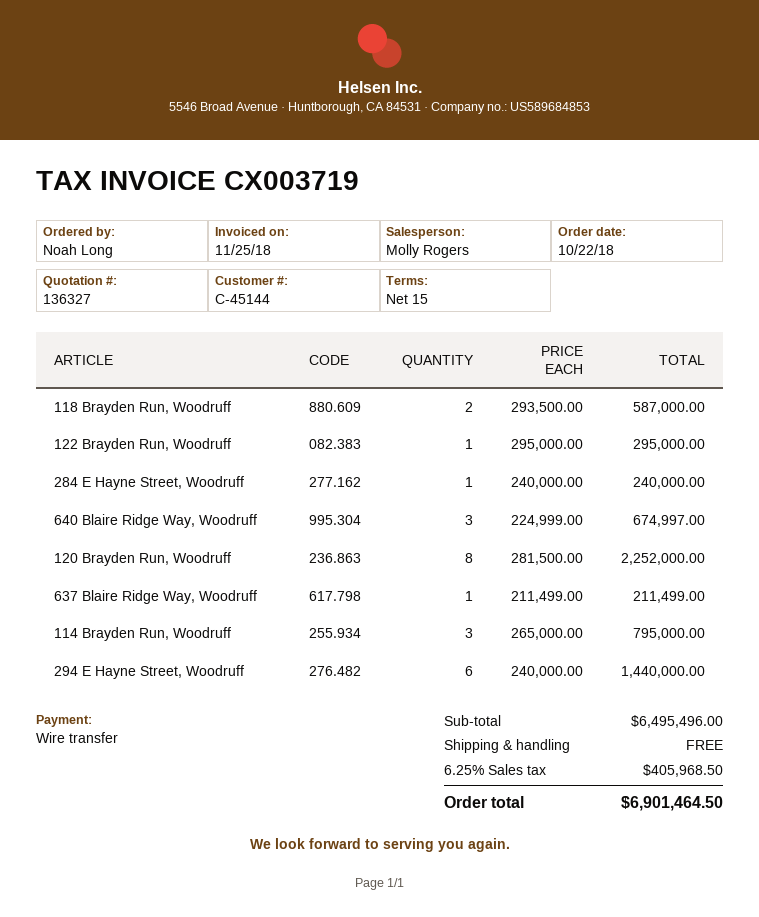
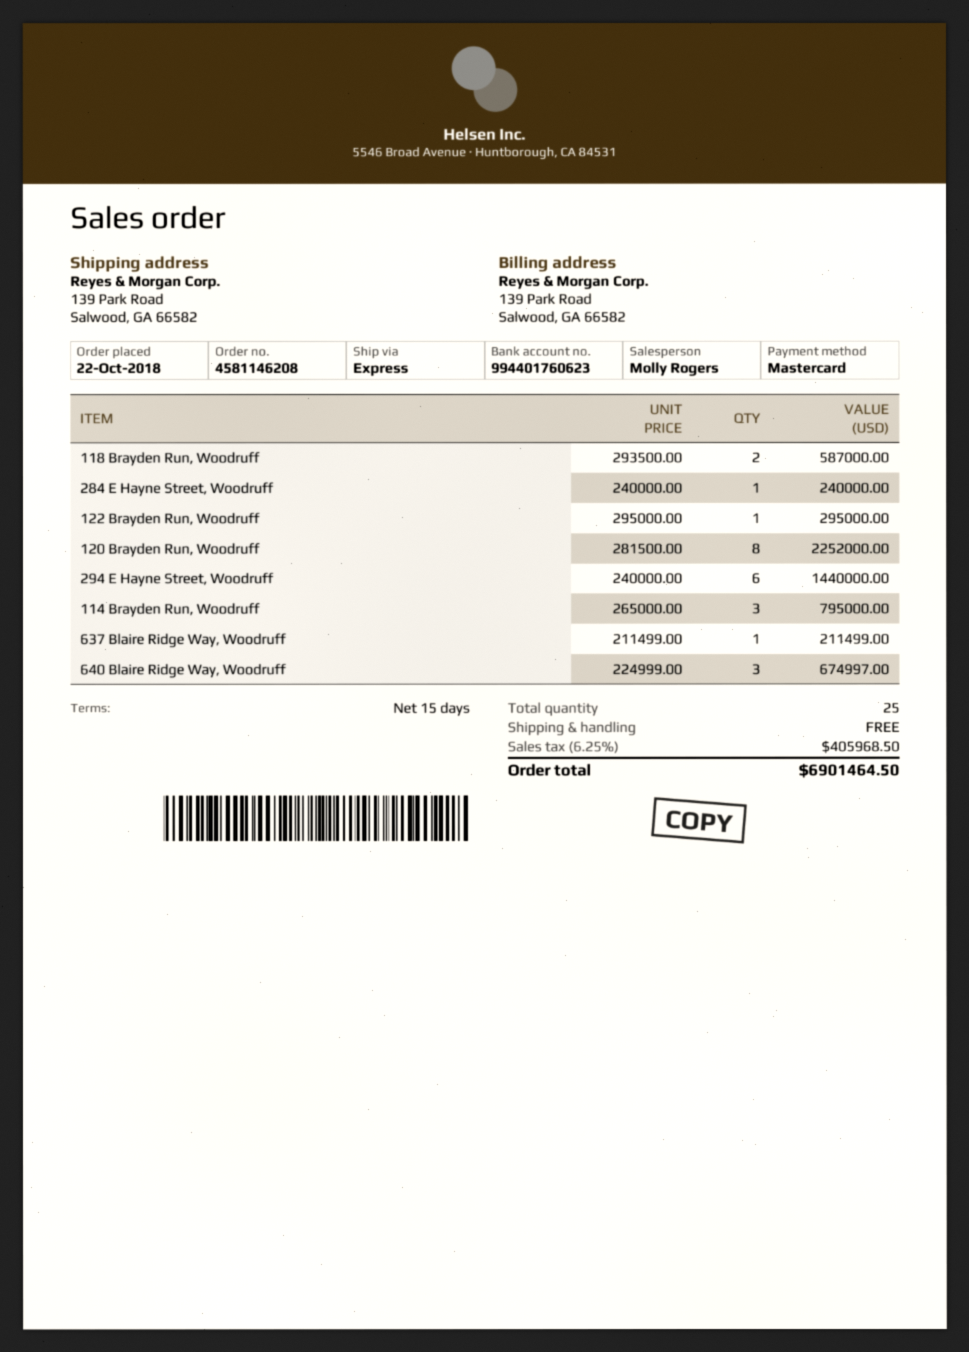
payment method: bank transfer -> Mastercard

